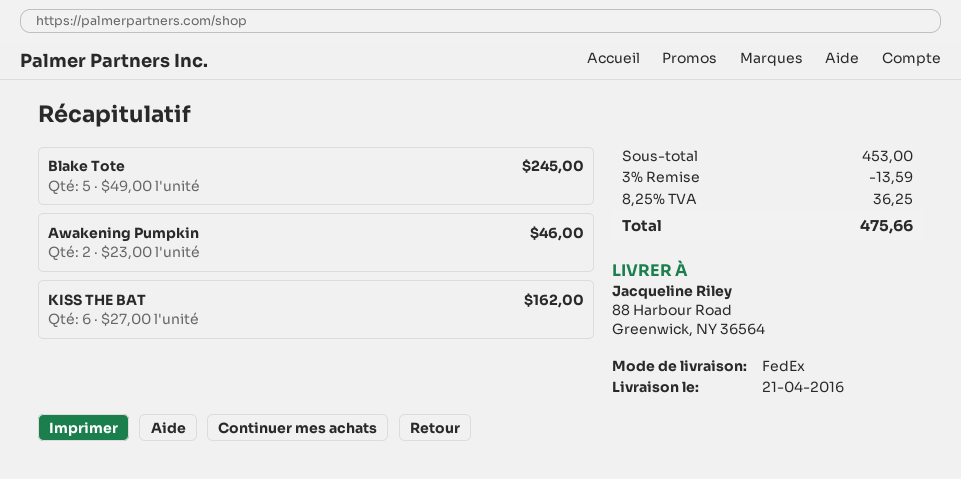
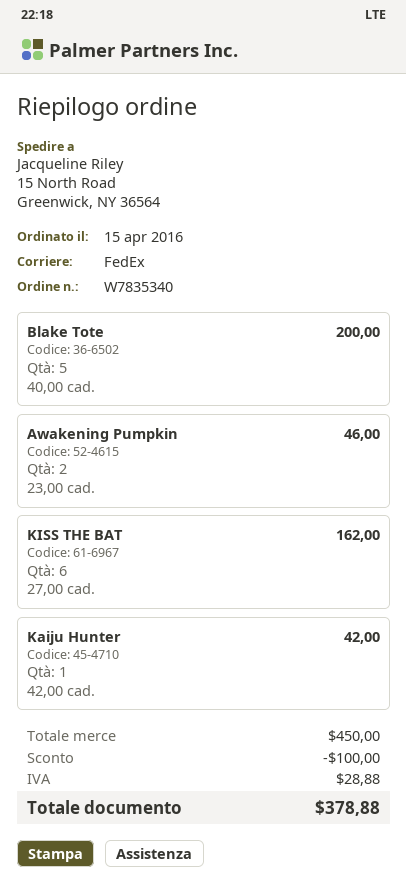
ship to: 88 Harbour Road, Greenwick, NY 36564 -> 15 North Road, Greenwick, NY 36564
Blake Tote: 5 x 49.00 = 245.00 -> 5 x 40.00 = 200.00
Kaiju Hunter: none -> 1 x 42.00 = 42.00
subtotal: 453.00 -> 450.00
discount: 13.59 -> 100.00
tax: 36.25 -> 28.88
total: 475.66 -> 378.88

